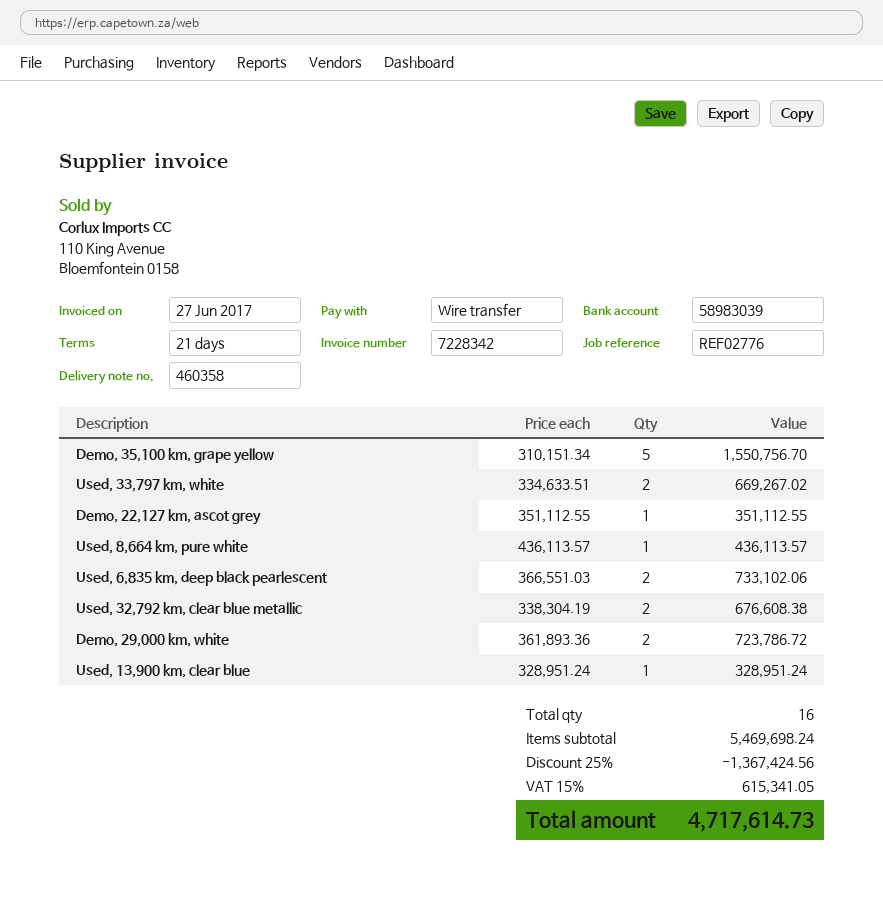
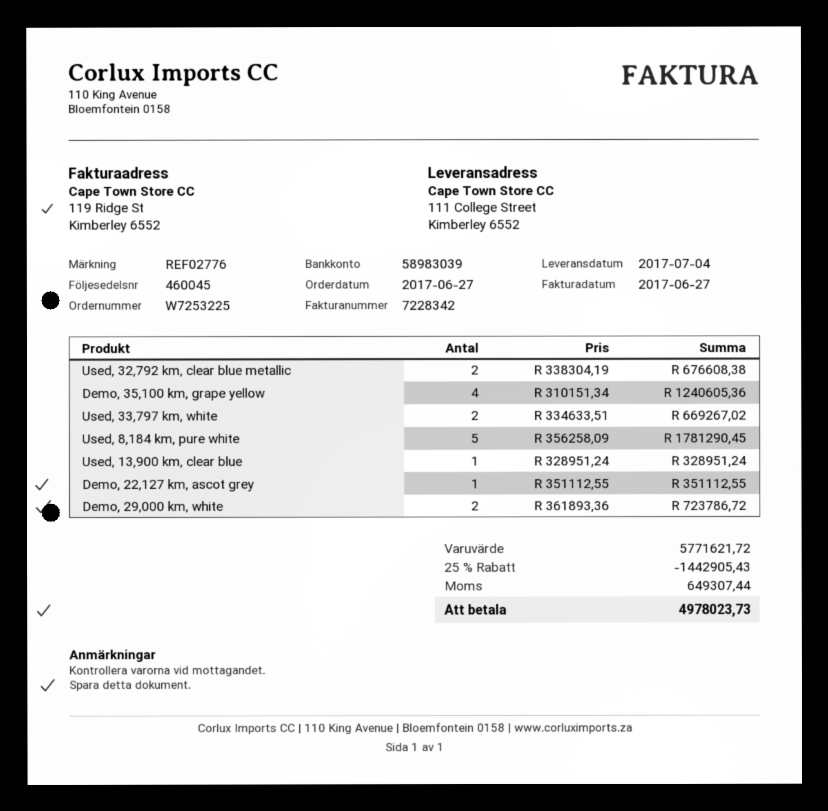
delivery note number: 460358 -> 460045
Demo, 35,100 km, grape yellow: 5 x 310151.34 = 1550756.70 -> 4 x 310151.34 = 1240605.36
Used, 8,664 km, pure white: 1 x 436113.57 = 436113.57 -> none
Used, 6,835 km, deep black pearlescent: 2 x 366551.03 = 733102.06 -> none
Used, 8,184 km, pure white: none -> 5 x 356258.09 = 1781290.45
subtotal: 5469698.24 -> 5771621.72
discount: 25% = 1367424.56 -> 25% = 1442905.43
tax: 615341.05 -> 649307.44
total: 4717614.73 -> 4978023.73

